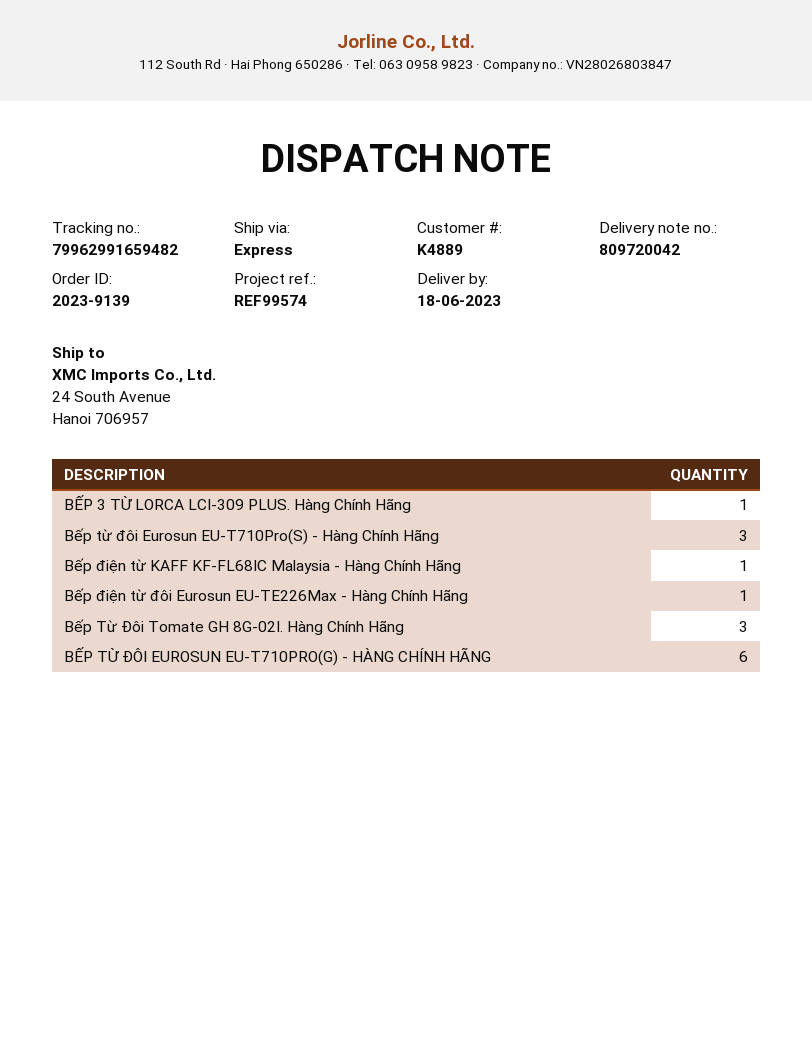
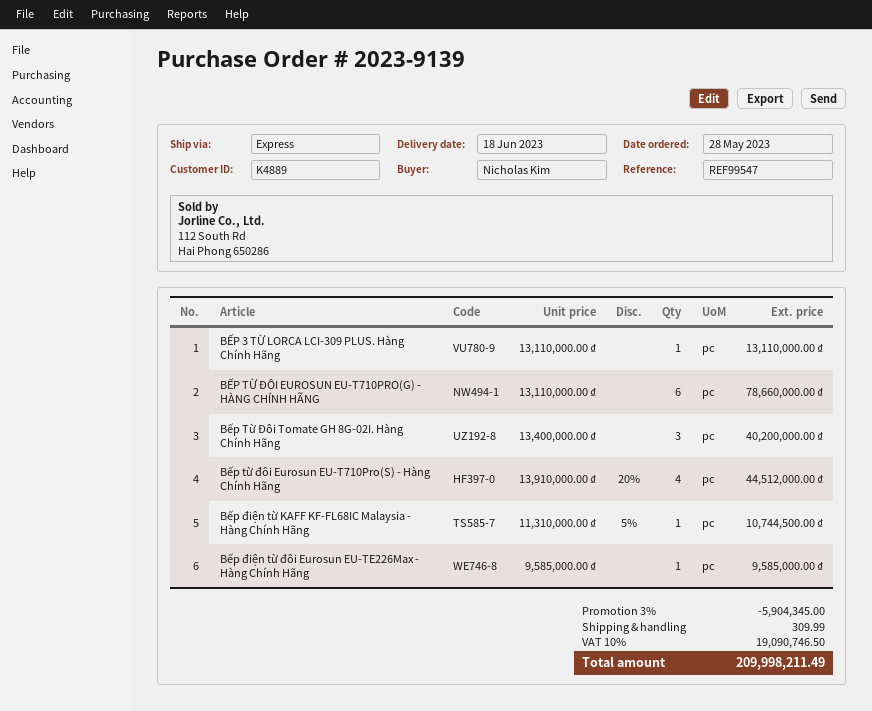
reference: REF99574 -> REF99547
Bếp từ đôi Eurosun EU-T710Pro(S) - Hàng Chính Hãng: 3 -> 4

